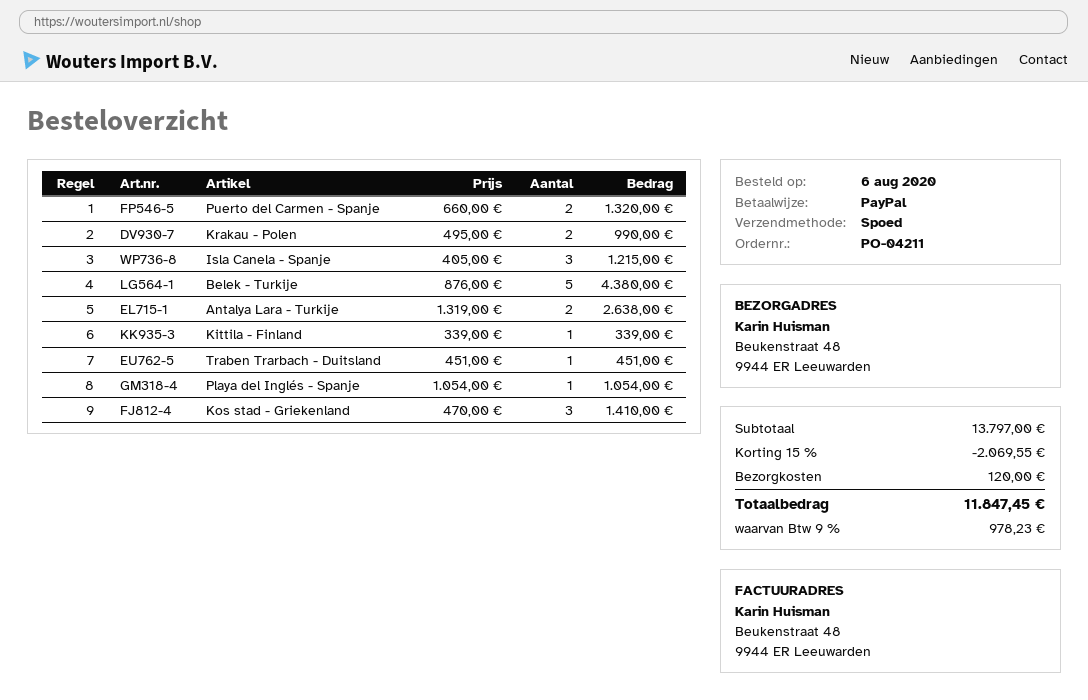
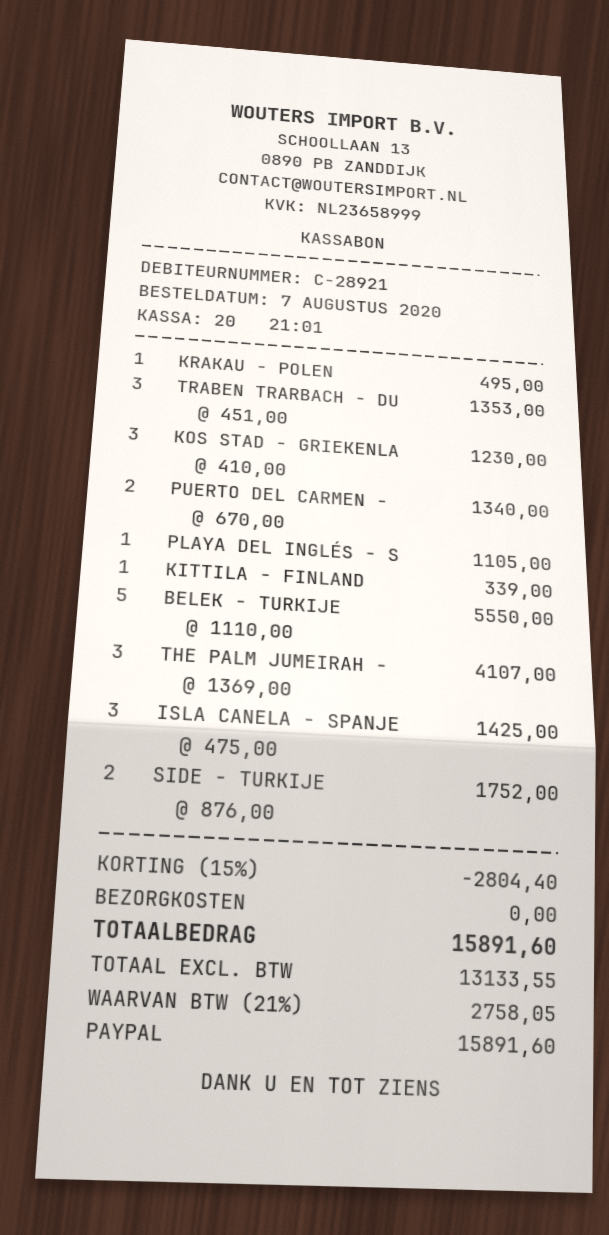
order date: 2020-08-06 -> 2020-08-07
Puerto del Carmen - Spanje: 2 x 660.00 = 1320.00 -> 2 x 670.00 = 1340.00
Krakau - Polen: 2 x 495.00 = 990.00 -> 1 x 495.00 = 495.00
Isla Canela - Spanje: 3 x 405.00 = 1215.00 -> 3 x 475.00 = 1425.00
Belek - Turkije: 5 x 876.00 = 4380.00 -> 5 x 1110.00 = 5550.00
Antalya Lara - Turkije: 2 x 1319.00 = 2638.00 -> none
Traben Trarbach - Duitsland: 1 x 451.00 = 451.00 -> 3 x 451.00 = 1353.00
Playa del Inglés - Spanje: 1 x 1054.00 = 1054.00 -> 1 x 1105.00 = 1105.00
Kos stad - Griekenland: 3 x 470.00 = 1410.00 -> 3 x 410.00 = 1230.00
THE PALM JUMEIRAH -: none -> 3 x 1369.00 = 4107.00
SIDE - TURKIJE: none -> 2 x 876.00 = 1752.00
discount: 15% = 2069.55 -> 15% = 2804.40
shipping: 120.00 -> 0.00
tax: 9% = 978.23 -> 21% = 2758.05
total: 11847.45 -> 15891.60

